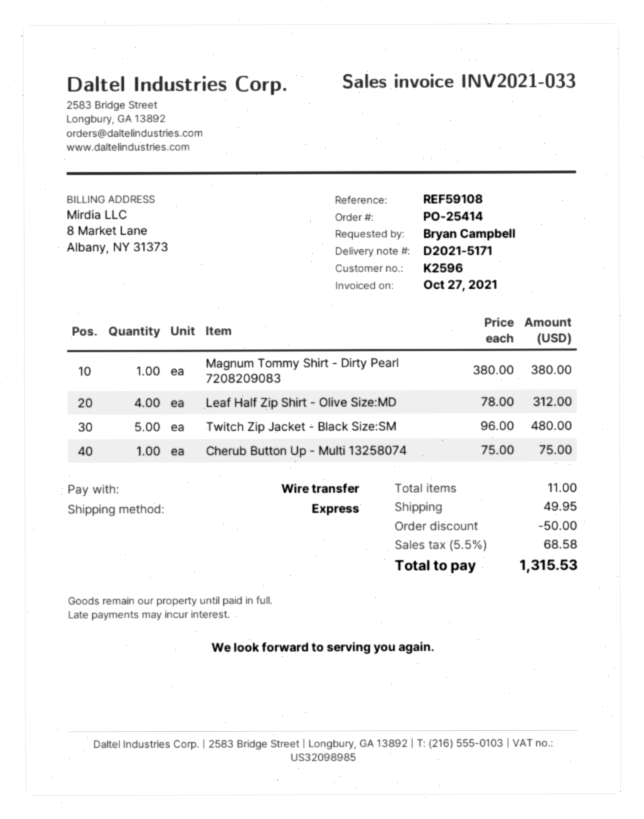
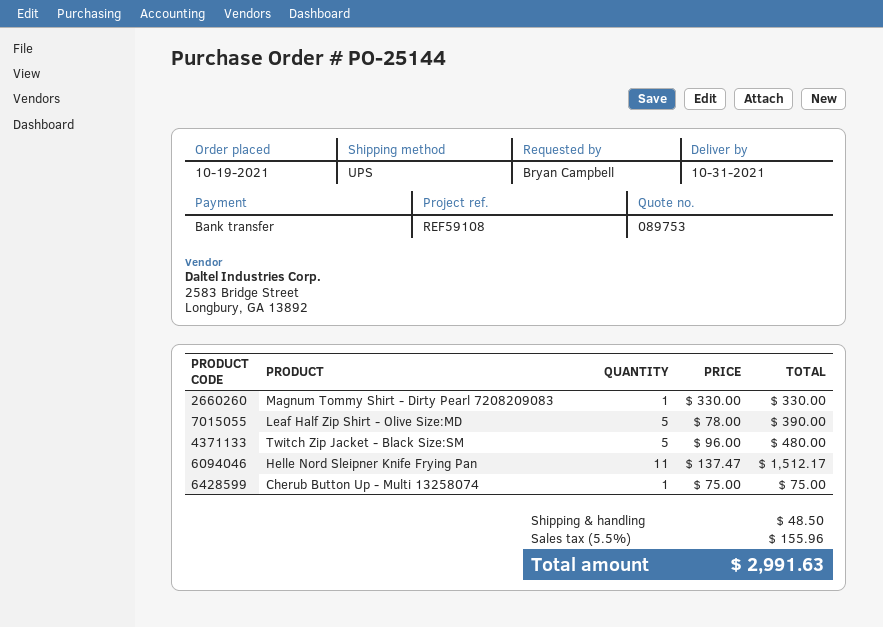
order number: PO-25414 -> PO-25144
shipping method: express -> UPS
Magnum Tommy Shirt - Dirty Pearl 7208209083: 1 x 380.00 = 380.00 -> 1 x 330.00 = 330.00
Leaf Half Zip Shirt - Olive Size:MD: 4 x 78.00 = 312.00 -> 5 x 78.00 = 390.00
Helle Nord Sleipner Knife Frying Pan: none -> 11 x 137.47 = 1512.17
discount: 50.00 -> none
shipping: 49.95 -> 48.50
tax: 5.5% = 68.58 -> 5.5% = 155.96
total: 1315.53 -> 2991.63

